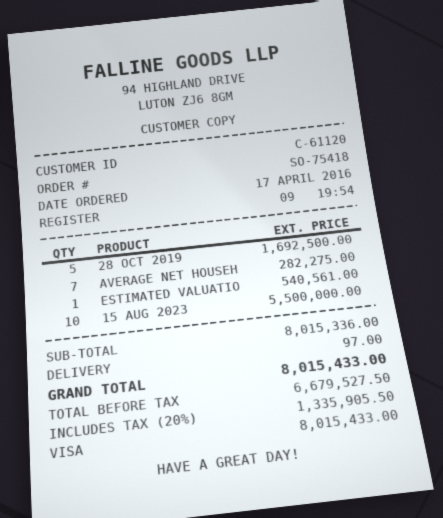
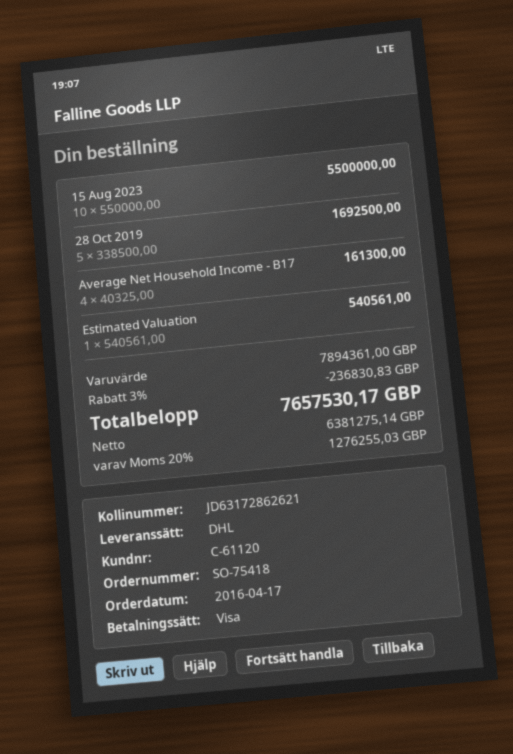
AVERAGE NET HOUSEH: 7 for 282275.00 -> 4 for 161300.00
subtotal: 8015336.00 -> 7894361.00
discount: none -> 3% = 236830.83
shipping: 97.00 -> none
net: 6679527.50 -> 6381275.14
tax: 20% = 1335905.50 -> 20% = 1276255.03
total: 8015433.00 -> 7657530.17

